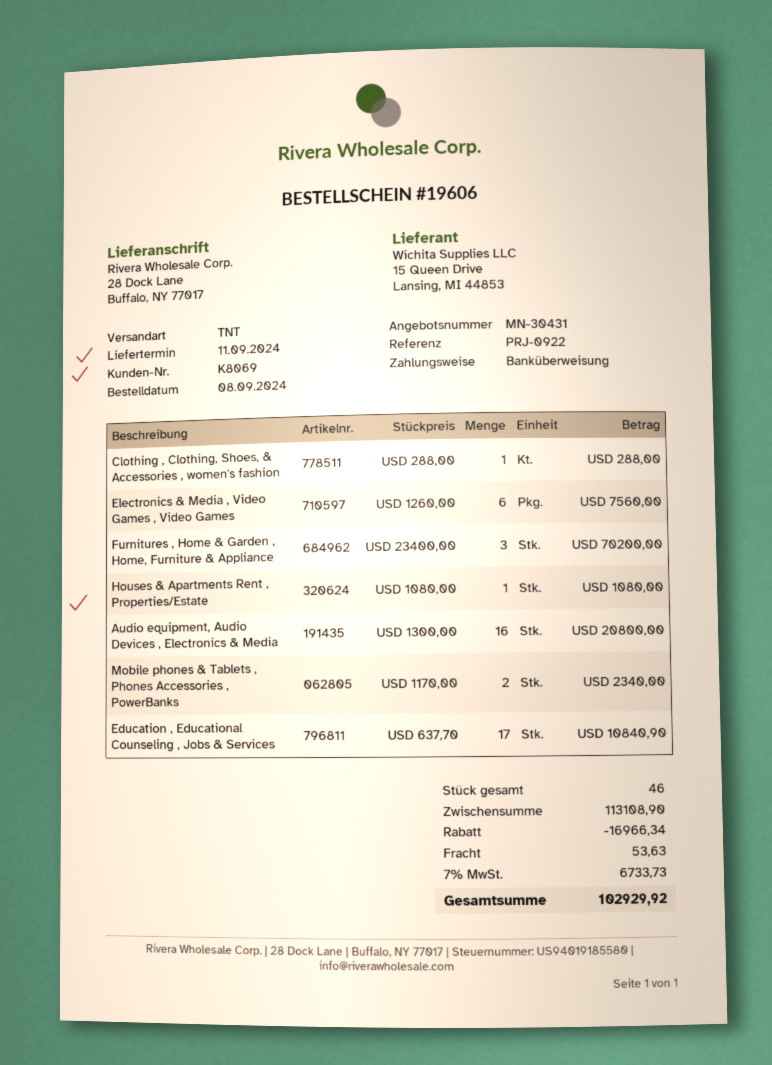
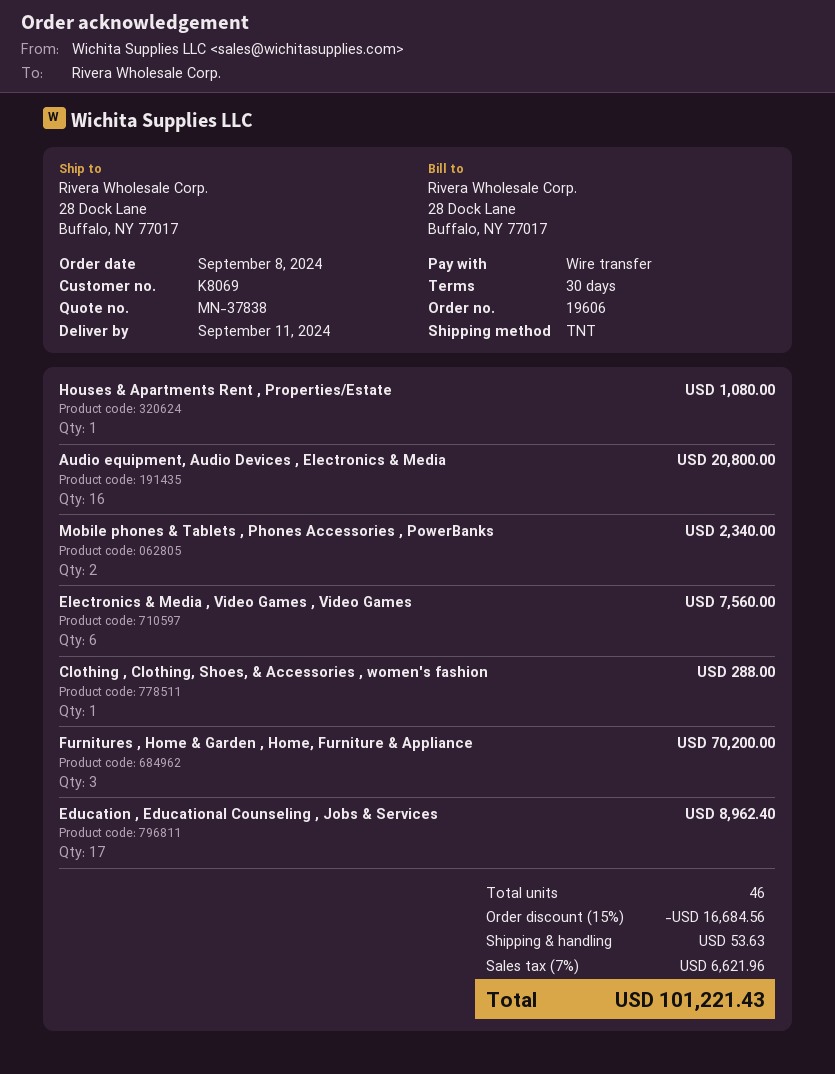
quote number: MN-30431 -> MN-37838
Education , Educational Counseling , Jobs & Services: 17 for 10840.90 -> 17 for 8962.40
discount: 16966.34 -> 16684.56
tax: 7% = 6733.73 -> 7% = 6621.96
total: 102929.92 -> 101221.43

